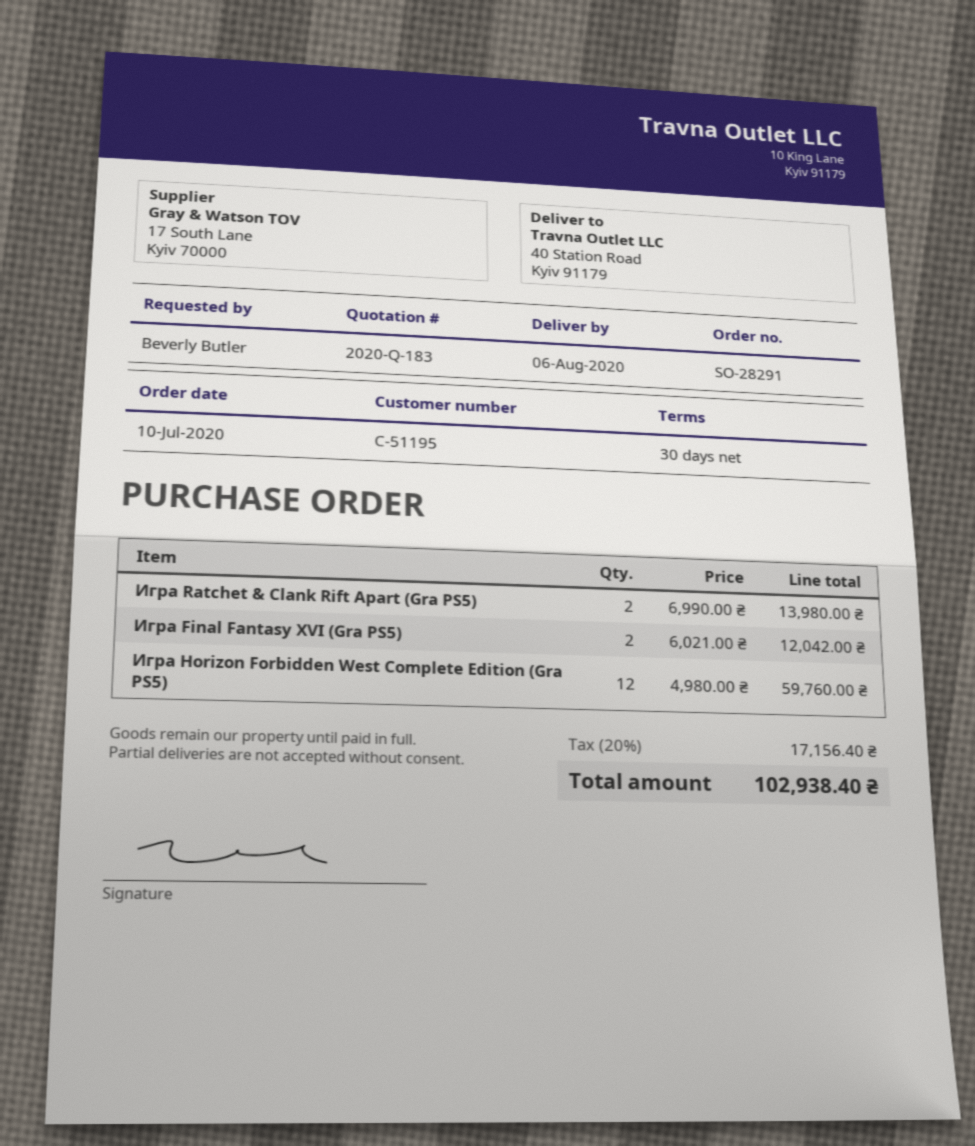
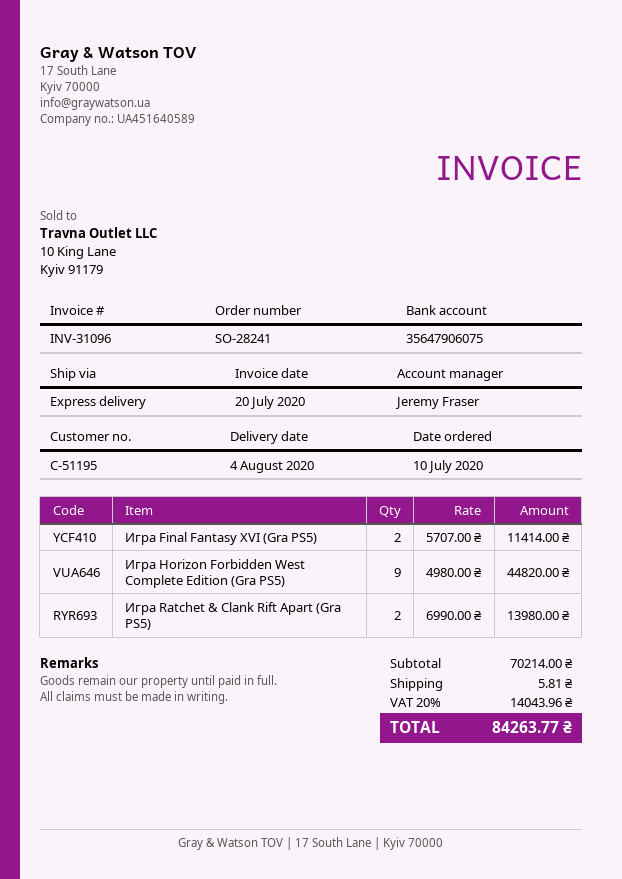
order number: SO-28291 -> SO-28241
delivery date: 2020-08-06 -> 2020-08-04
Игра Final Fantasy XVI (Gra PS5): 2 x 6021.00 = 12042.00 -> 2 x 5707.00 = 11414.00
Игра Horizon Forbidden West Complete Edition (Gra PS5): 12 x 4980.00 = 59760.00 -> 9 x 4980.00 = 44820.00
shipping: none -> 5.81
tax: 20% = 17156.40 -> 20% = 14043.96
total: 102938.40 -> 84263.77

